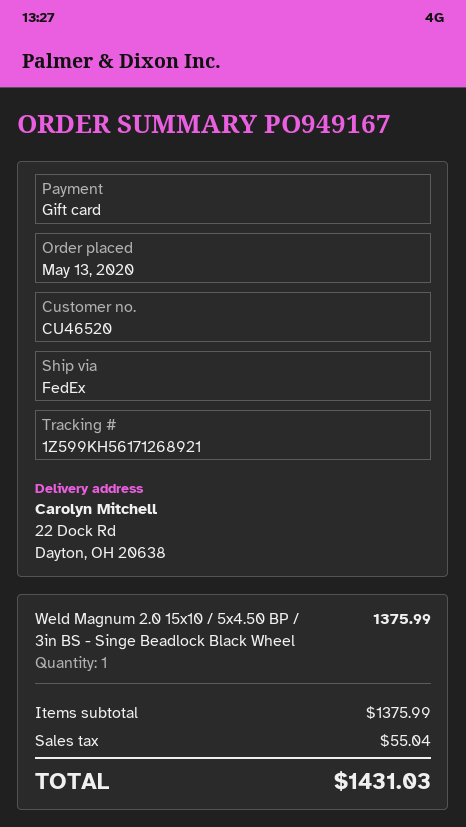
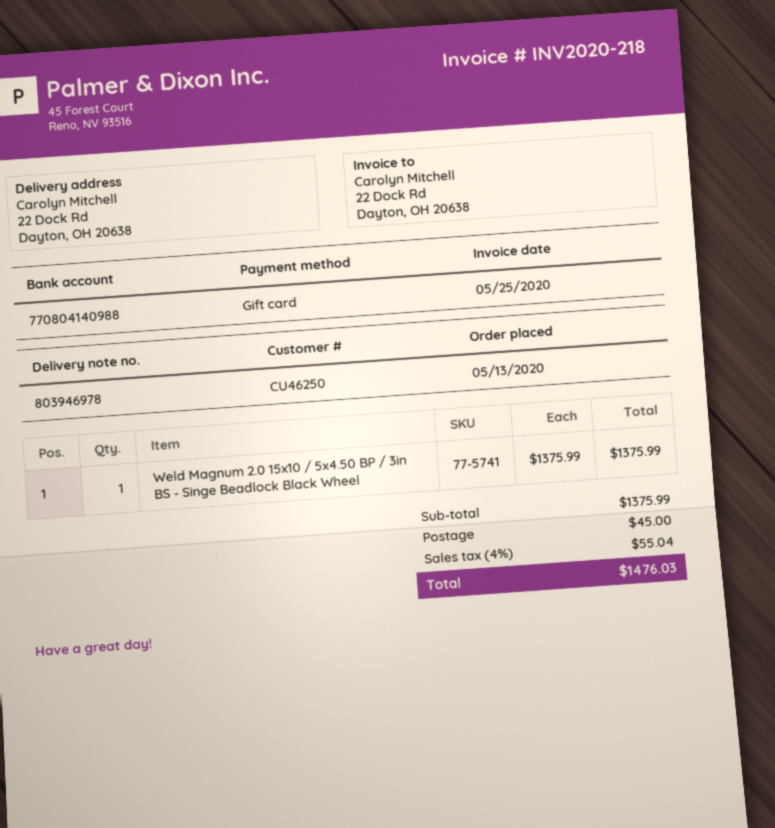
customer number: CU46520 -> CU46250
shipping: none -> 45.00
total: 1431.03 -> 1476.03

